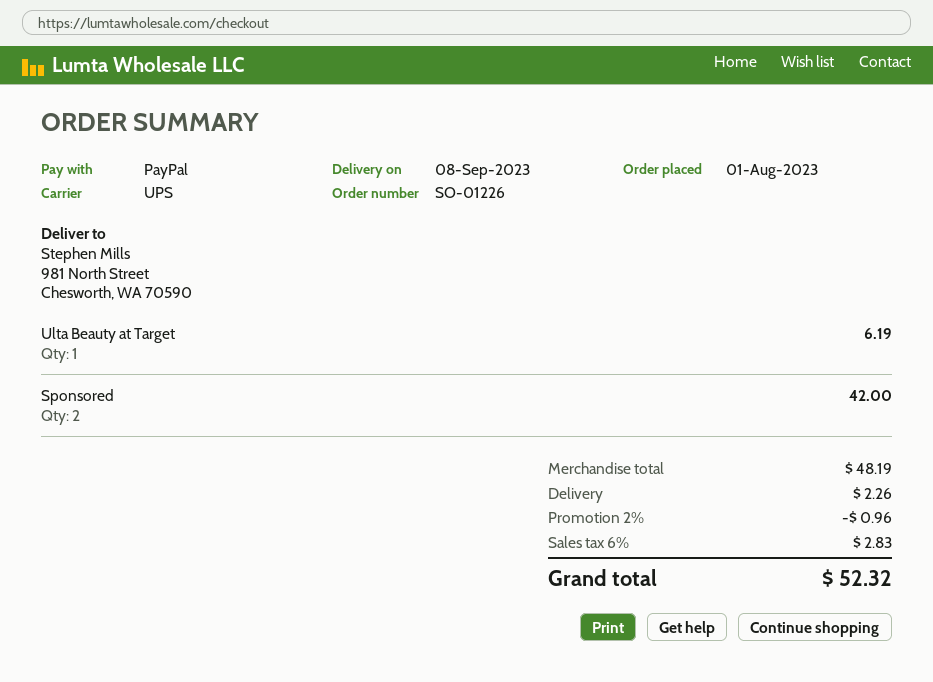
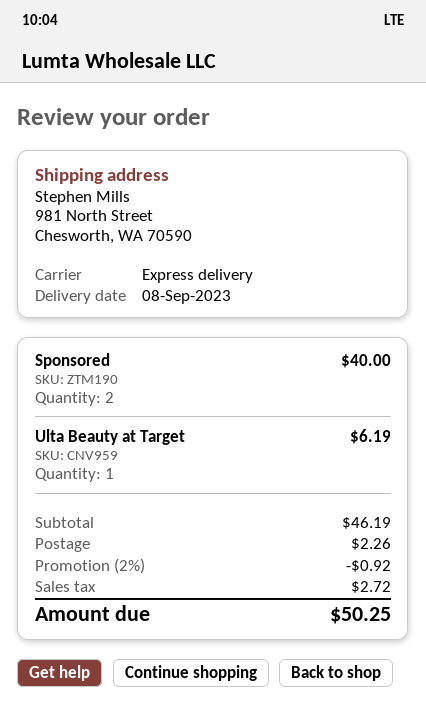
shipping method: UPS -> express
Sponsored: 2 for 42.00 -> 2 for 40.00
subtotal: 48.19 -> 46.19
discount: 2% = 0.96 -> 2% = 0.92
tax: 2.83 -> 2.72
total: 52.32 -> 50.25

